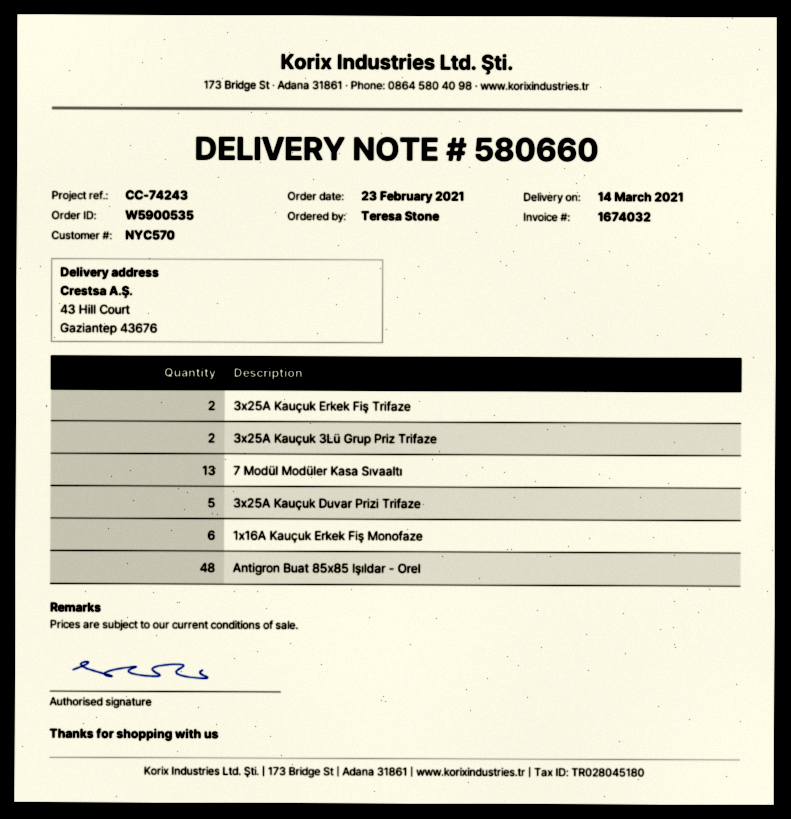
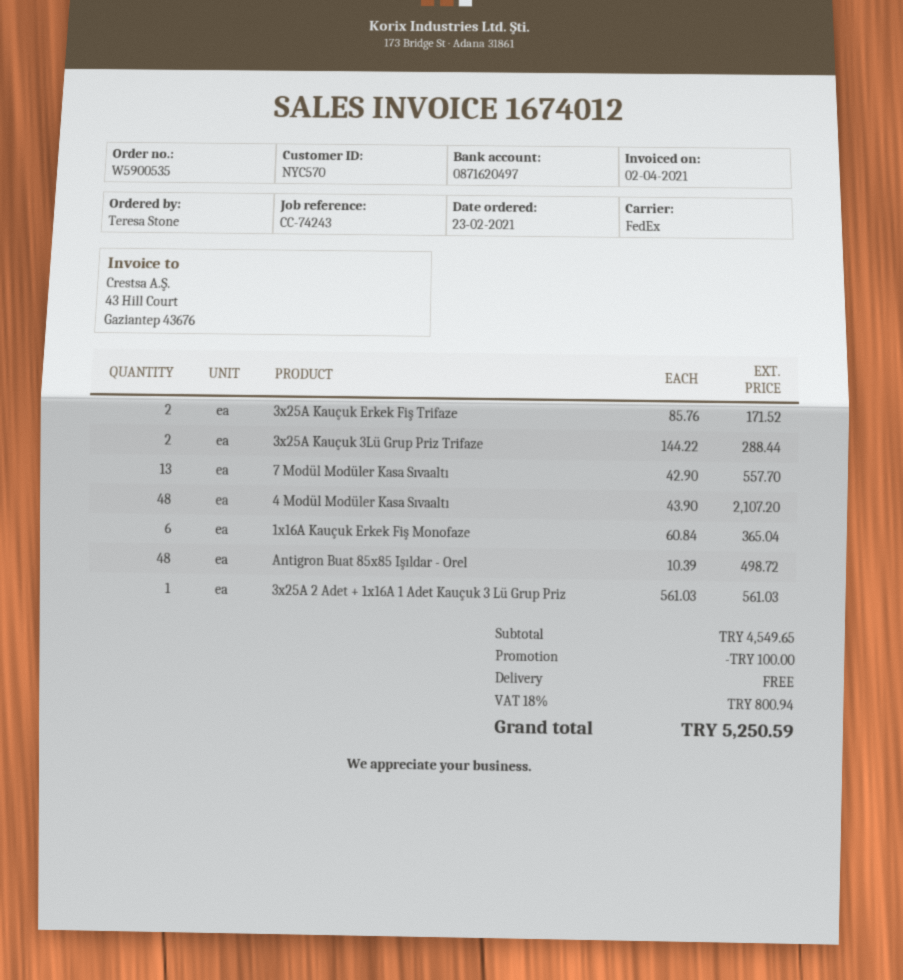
invoice number: 1674032 -> 1674012
3x25A Kauçuk Duvar Prizi Trifaze: 5 -> none
4 Modül Modüler Kasa Sıvaaltı: none -> 48
3x25A 2 Adet + 1x16A 1 Adet Kauçuk 3 Lü Grup Priz: none -> 1

